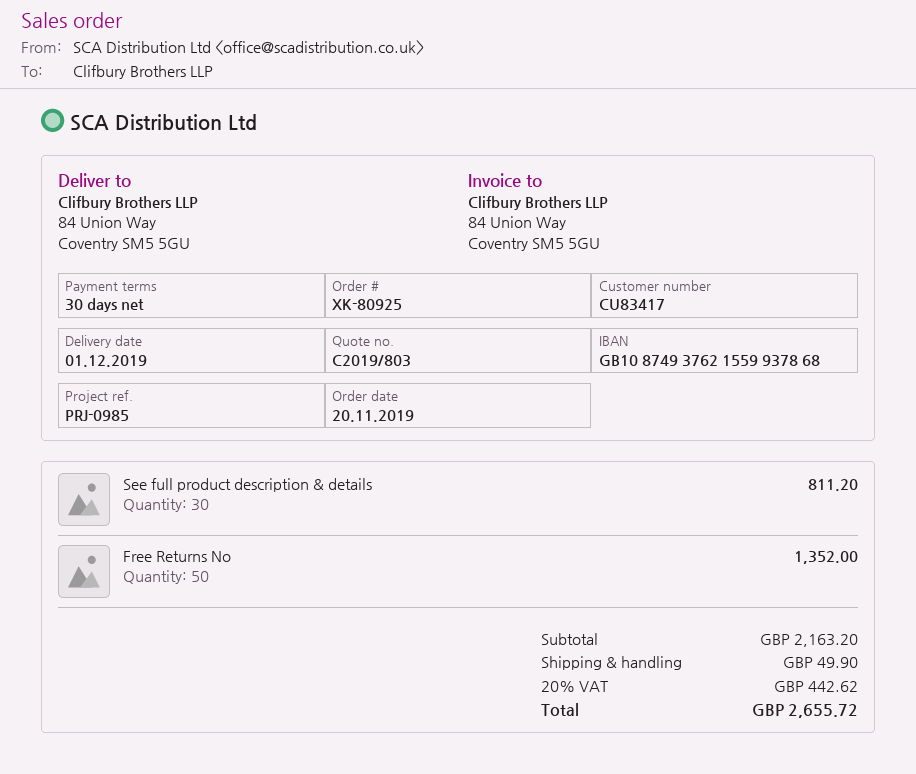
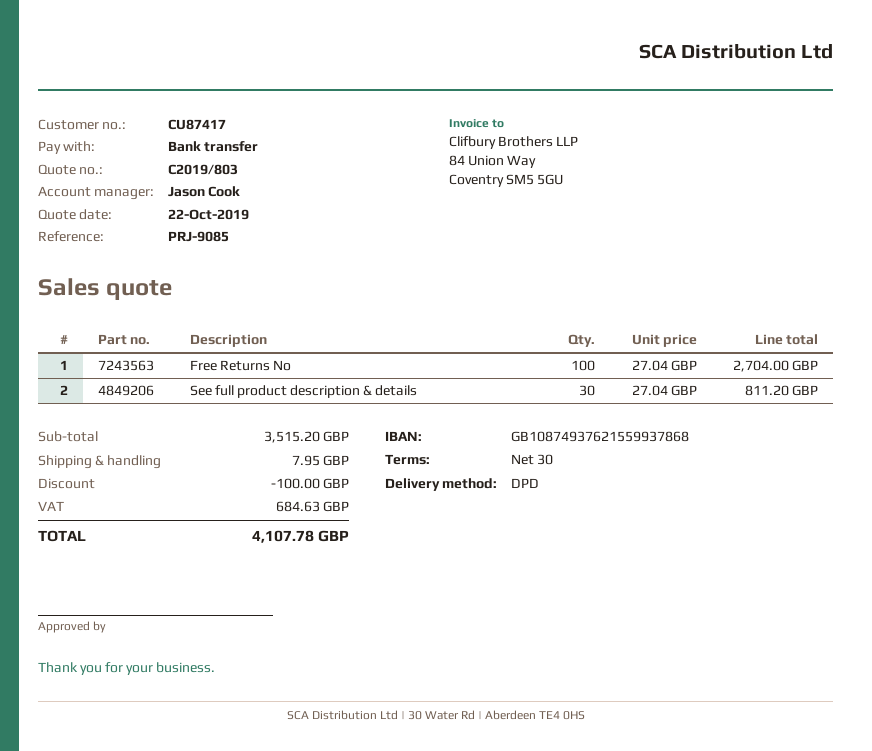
customer number: CU83417 -> CU87417
reference: PRJ-0985 -> PRJ-9085
Free Returns No: 50 for 1352.00 -> 100 for 2704.00
subtotal: 2163.20 -> 3515.20
discount: none -> 100.00
shipping: 49.90 -> 7.95
tax: 442.62 -> 684.63
total: 2655.72 -> 4107.78

